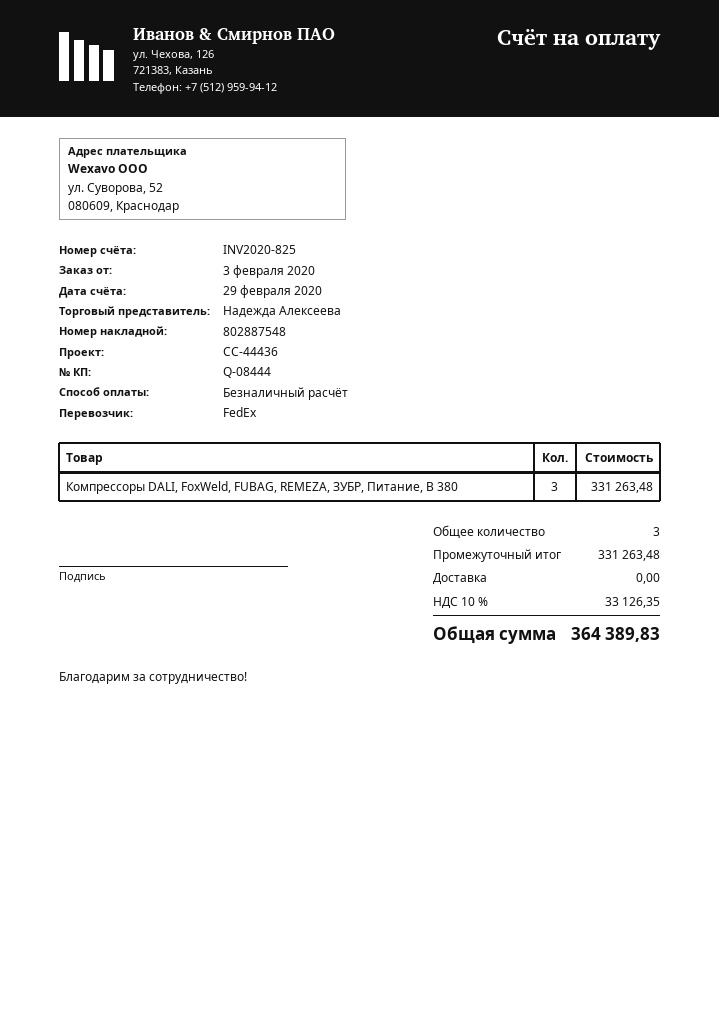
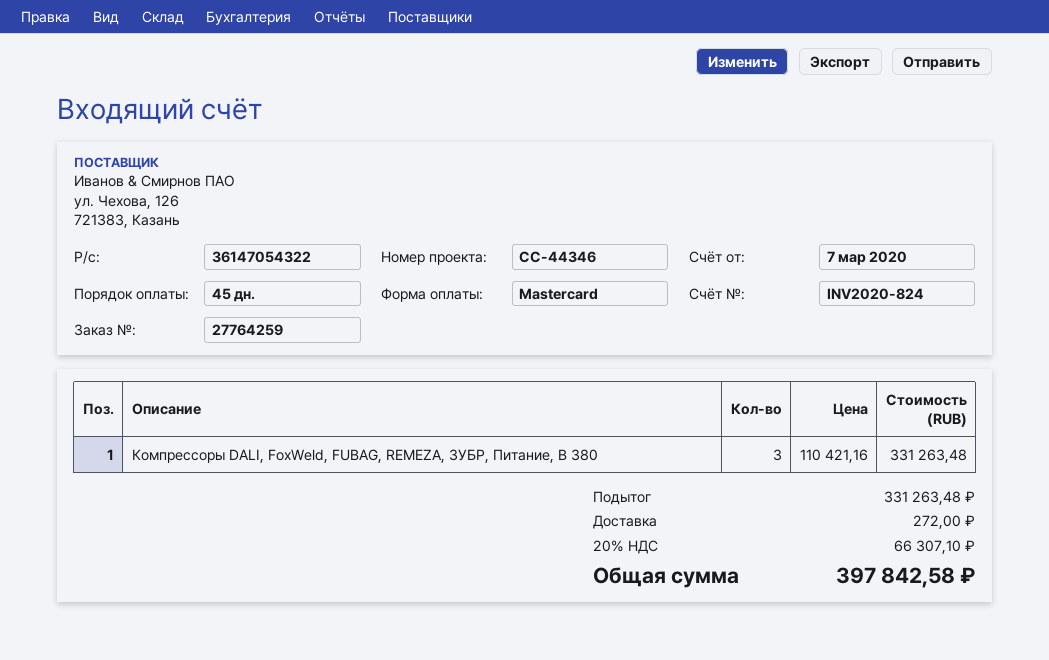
invoice number: INV2020-825 -> INV2020-824
invoice date: 2020-02-29 -> 2020-03-07
reference: CC-44436 -> CC-44346
payment method: bank transfer -> Mastercard
shipping: 0.00 -> 272.00
tax: 10% = 33126.35 -> 20% = 66307.10
total: 364389.83 -> 397842.58

